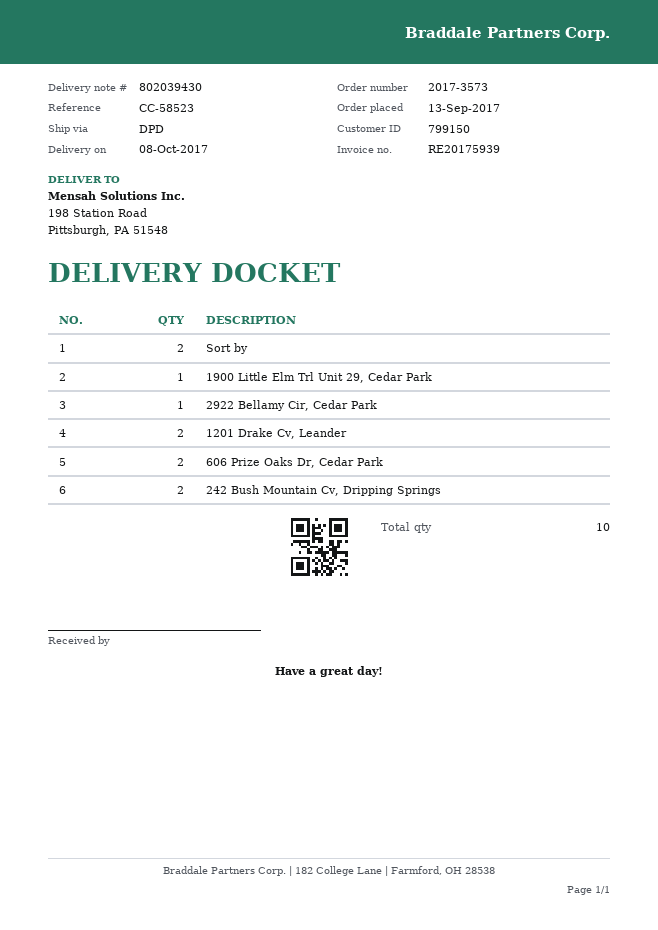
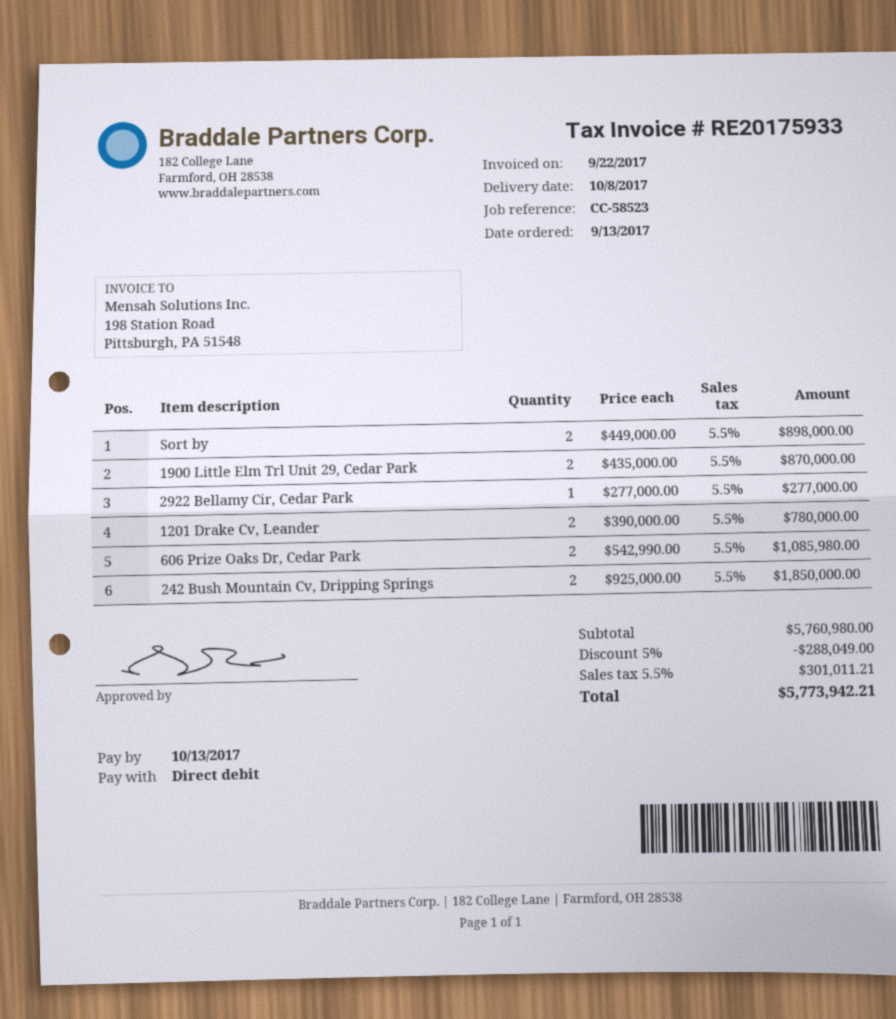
invoice number: RE20175939 -> RE20175933
1900 Little Elm Trl Unit 29, Cedar Park: 1 -> 2

